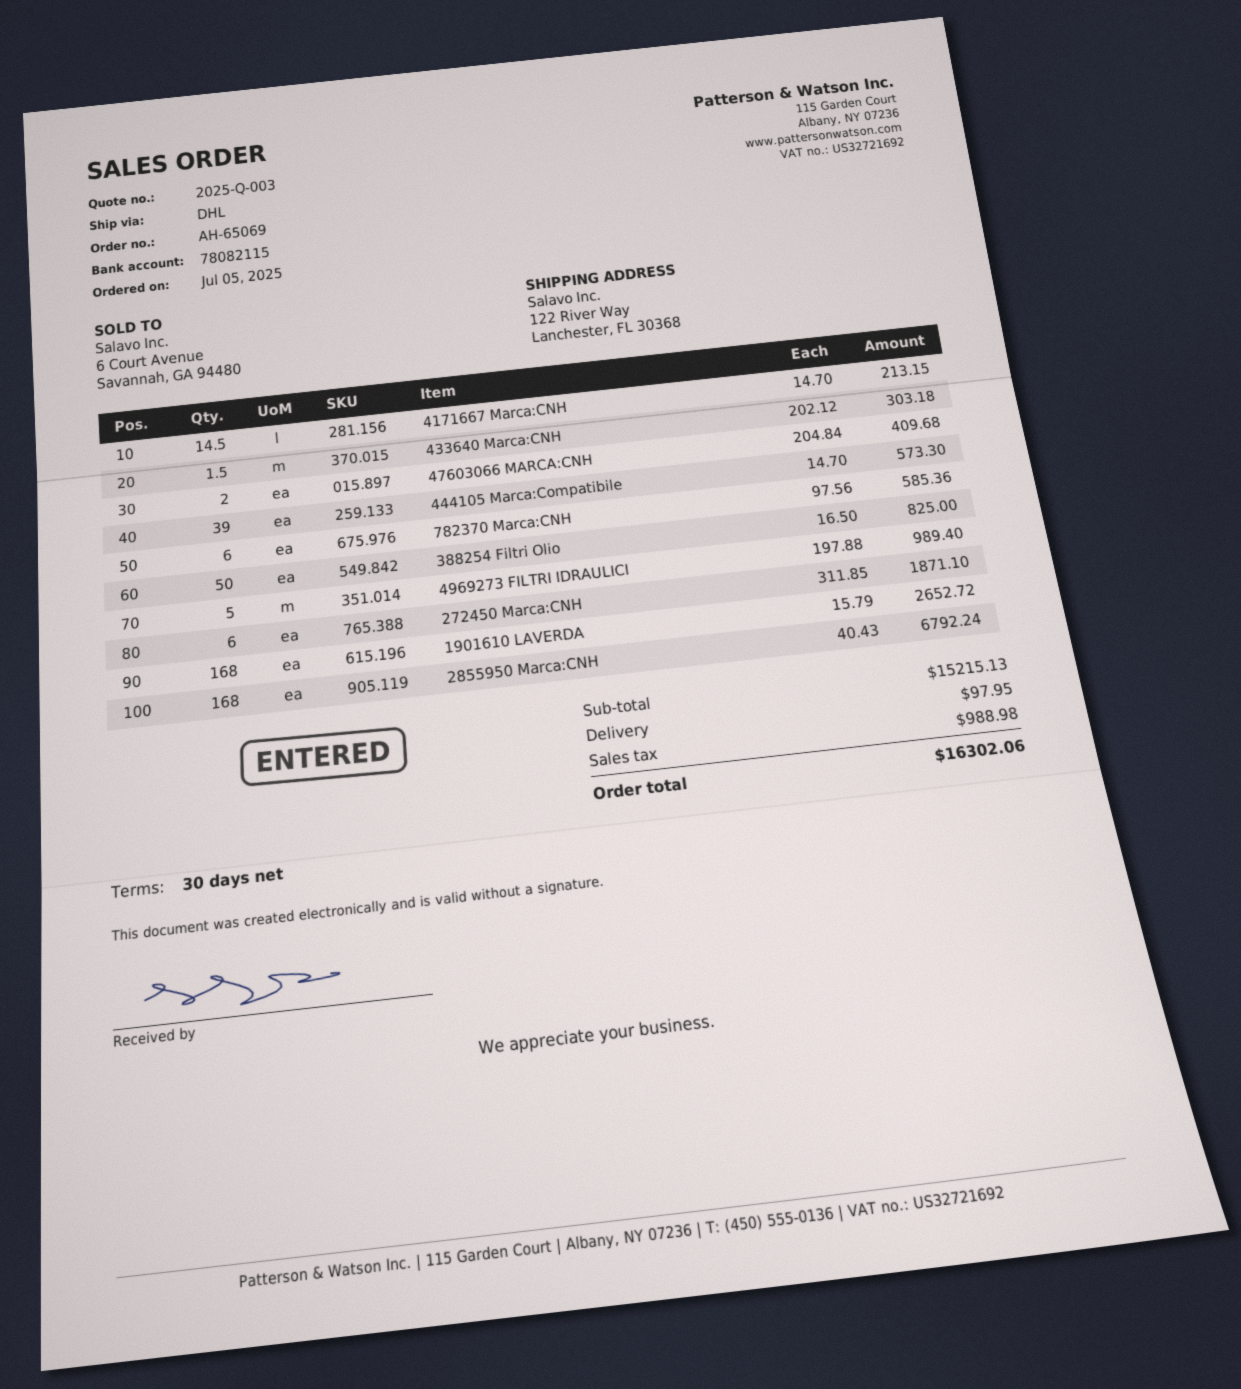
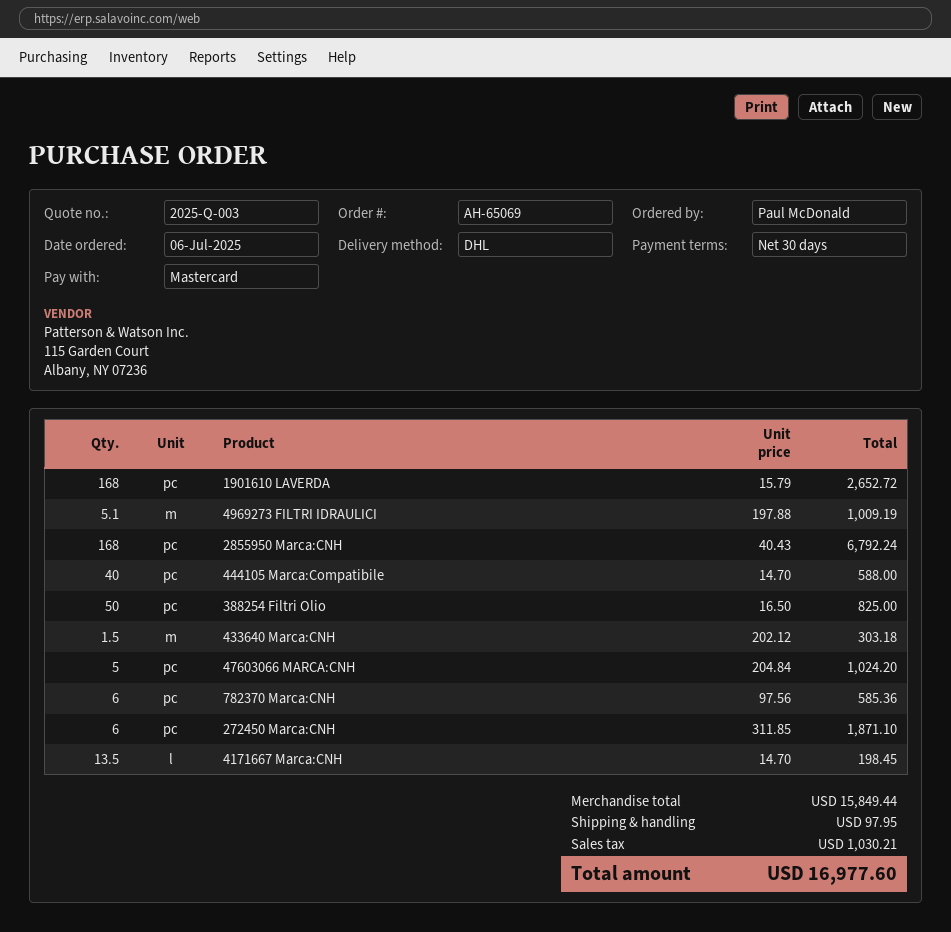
order date: 2025-07-05 -> 2025-07-06
4171667 Marca:CNH: 14.5 x 14.70 = 213.15 -> 13.5 x 14.70 = 198.45
47603066 MARCA:CNH: 2 x 204.84 = 409.68 -> 5 x 204.84 = 1024.20
444105 Marca:Compatibile: 39 x 14.70 = 573.30 -> 40 x 14.70 = 588.00
4969273 FILTRI IDRAULICI: 5 x 197.88 = 989.40 -> 5.1 x 197.88 = 1009.19
subtotal: 15215.13 -> 15849.44
tax: 988.98 -> 1030.21
total: 16302.06 -> 16977.60

